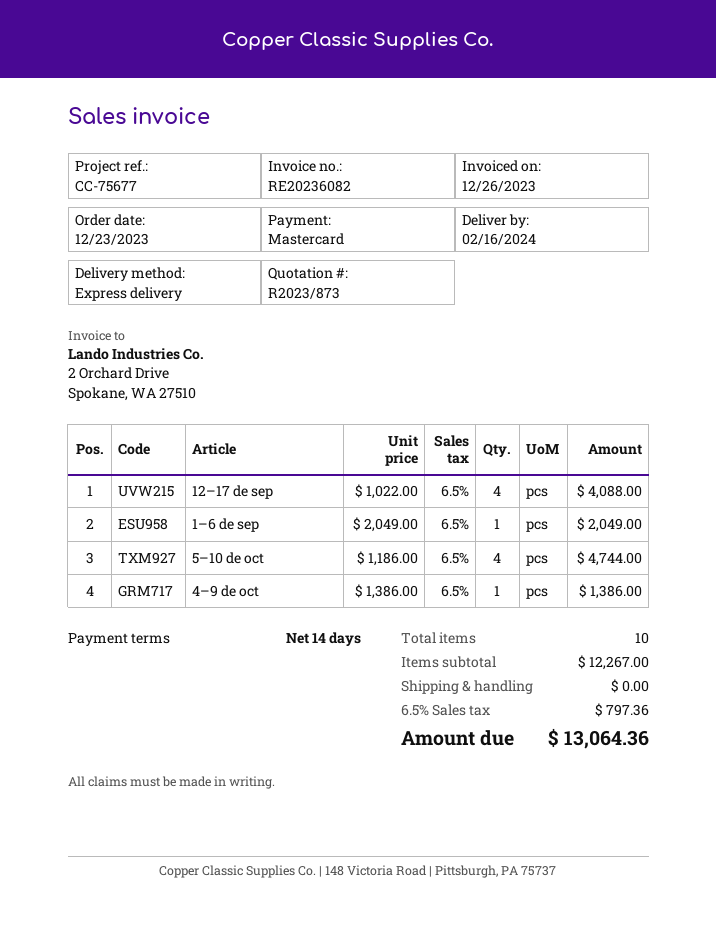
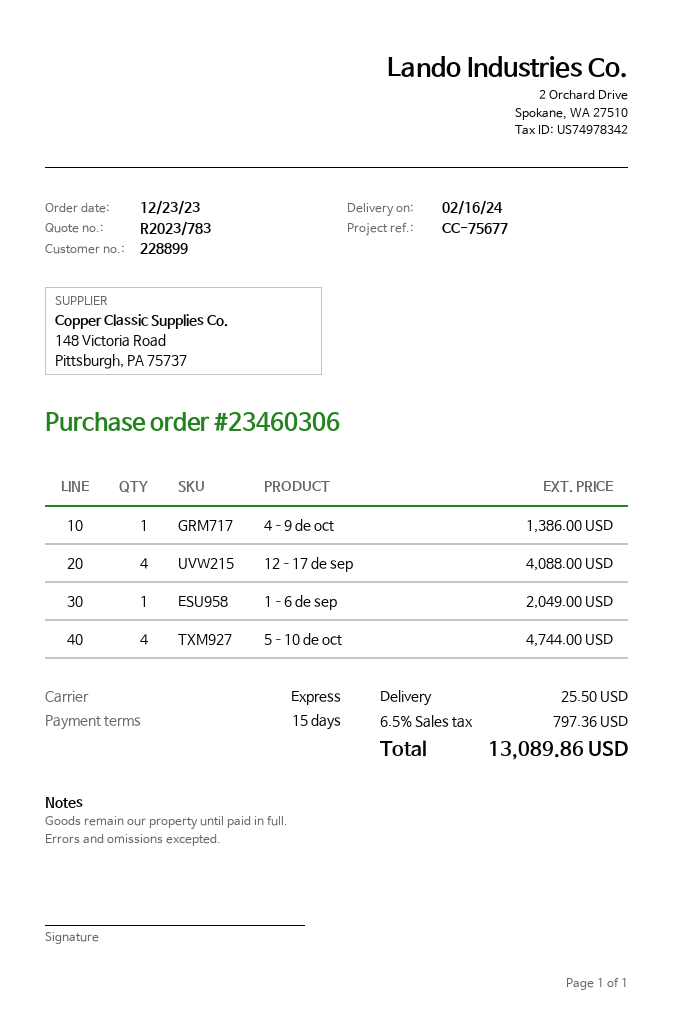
quote number: R2023/873 -> R2023/783
payment terms: 14 days -> 15 days
shipping: 0.00 -> 25.50
total: 13064.36 -> 13089.86

